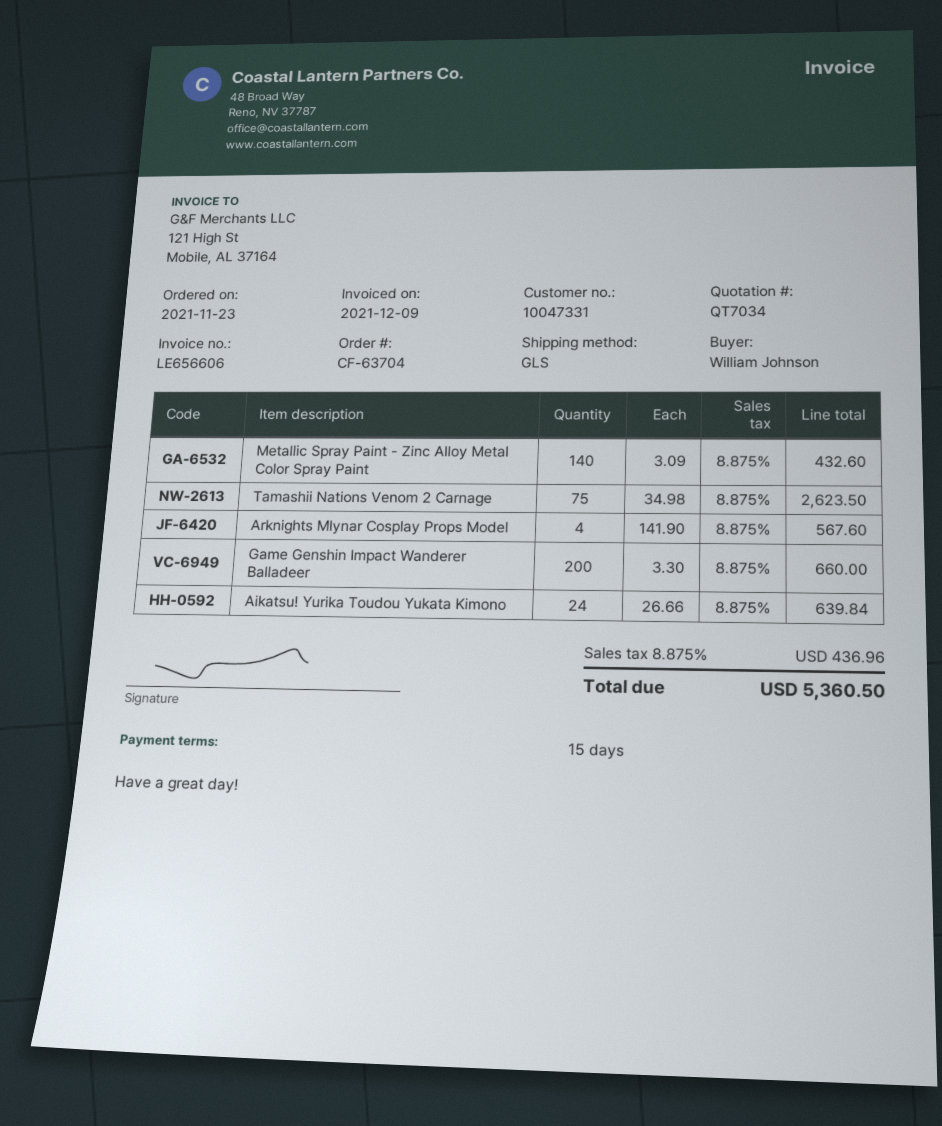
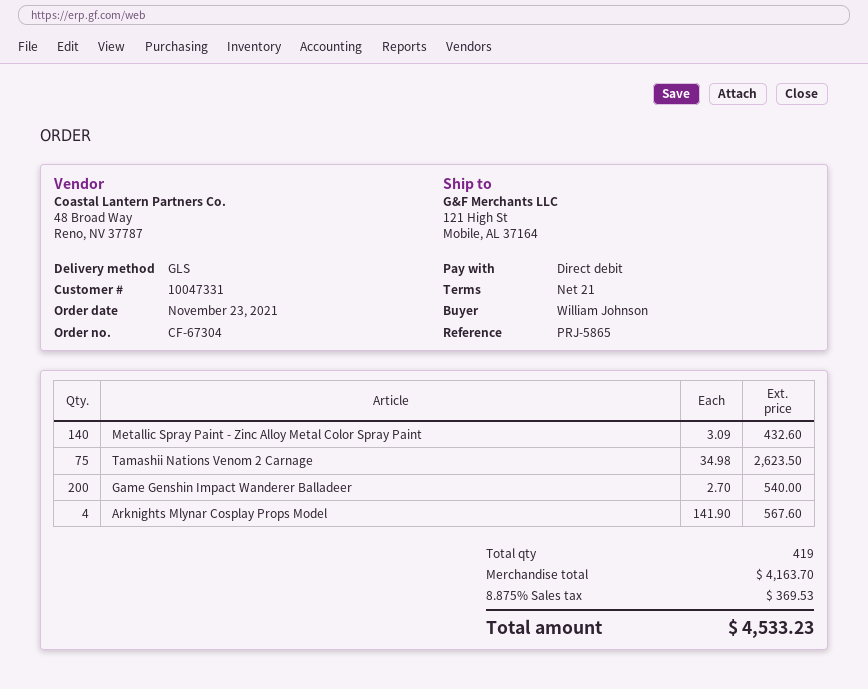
order number: CF-63704 -> CF-67304
payment terms: 15 days -> 21 days
Game Genshin Impact Wanderer Balladeer: 200 x 3.30 = 660.00 -> 200 x 2.70 = 540.00
Aikatsu! Yurika Toudou Yukata Kimono: 24 x 26.66 = 639.84 -> none
tax: 8.875% = 436.96 -> 8.875% = 369.53
total: 5360.50 -> 4533.23

